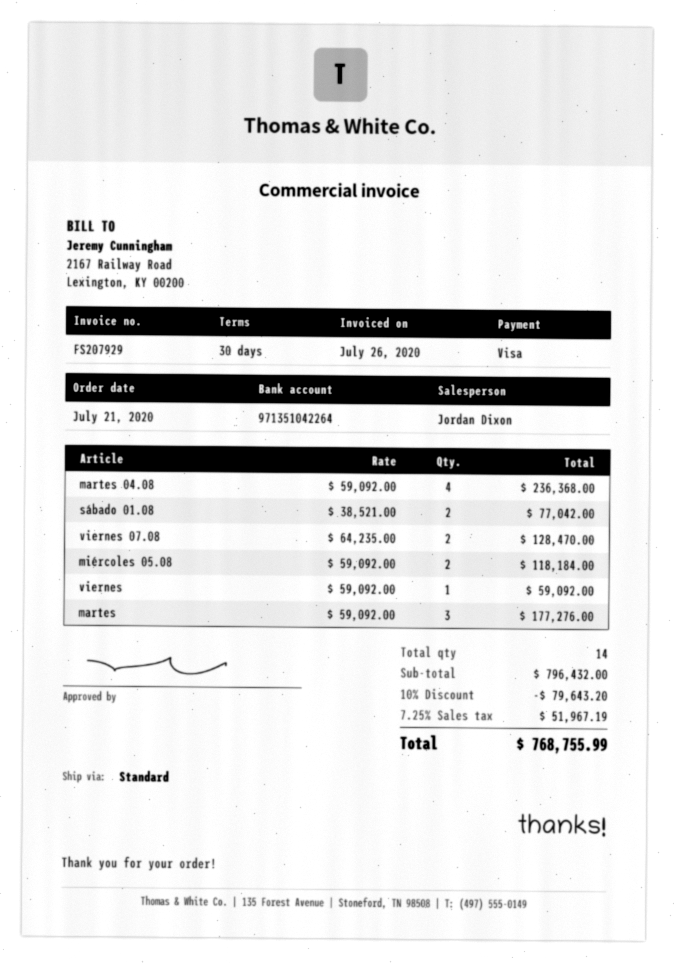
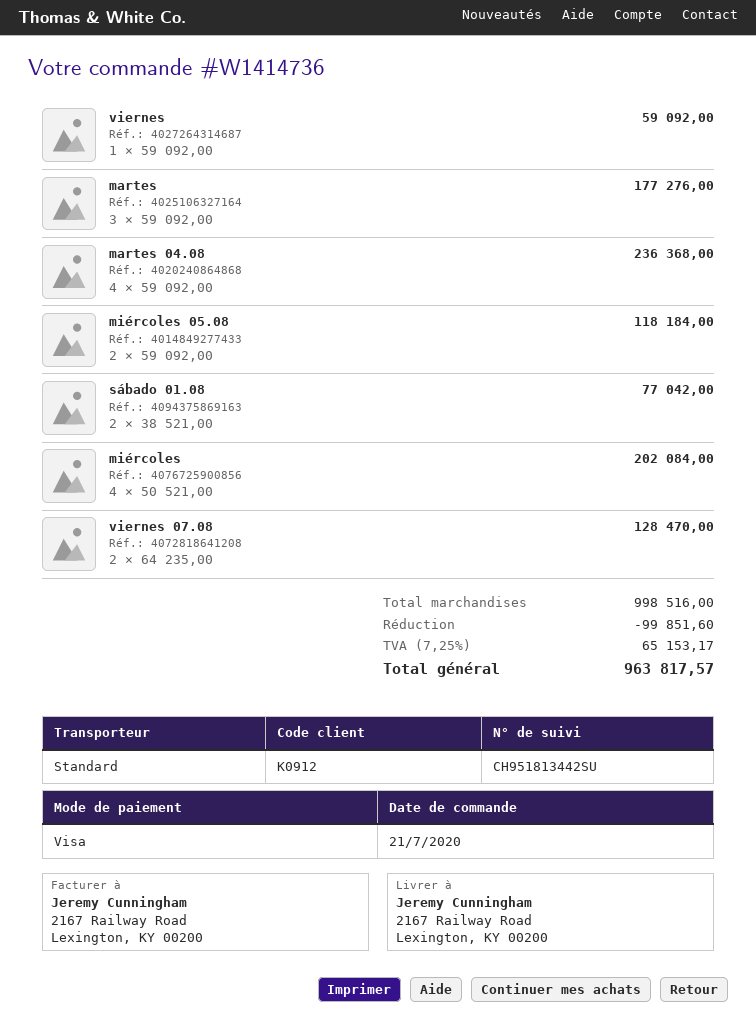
miércoles: none -> 4 x 50521.00 = 202084.00
subtotal: 796432.00 -> 998516.00
discount: 79643.20 -> 99851.60
tax: 7.25% = 51967.19 -> 7.25% = 65153.17
total: 768755.99 -> 963817.57

